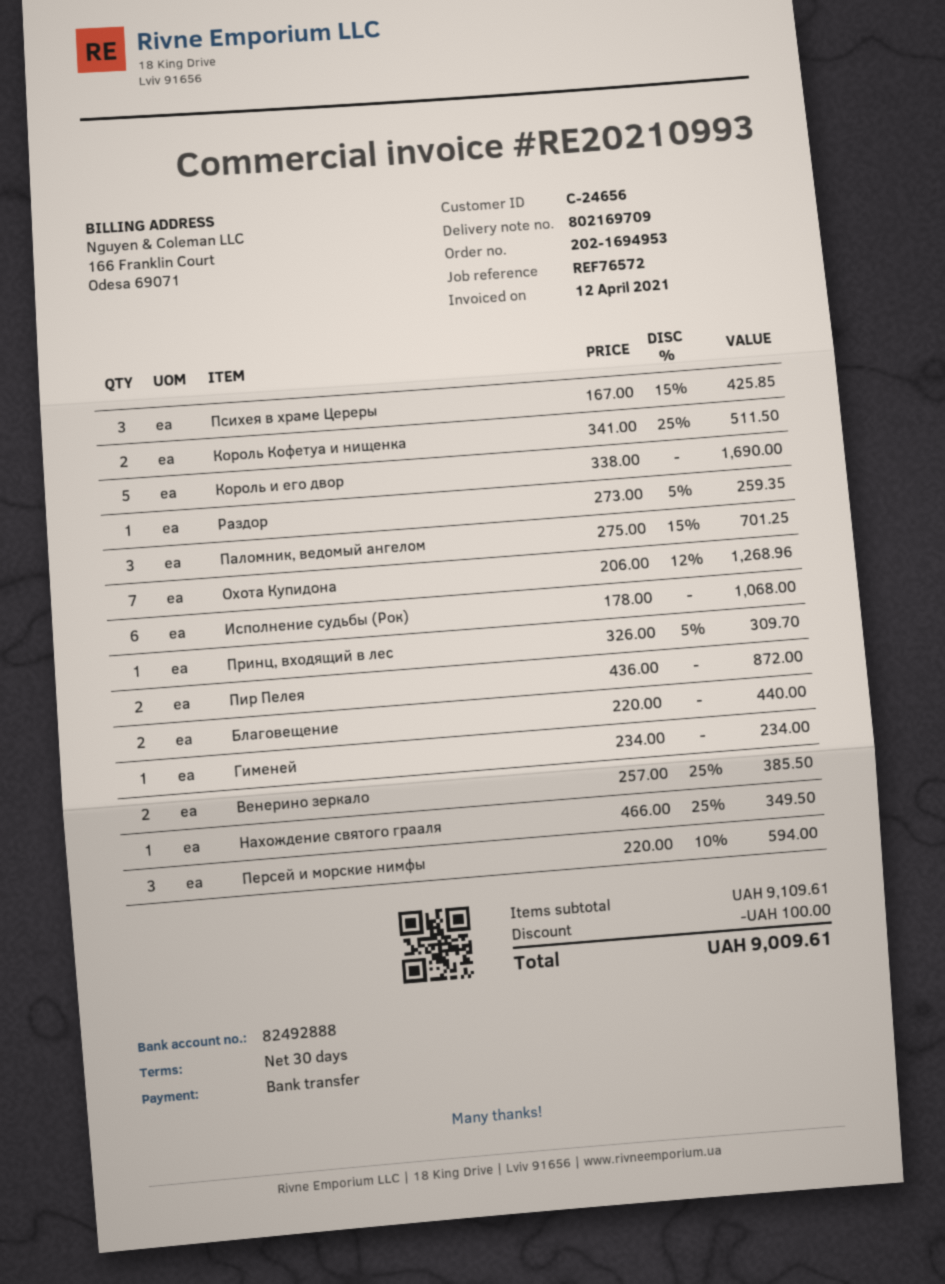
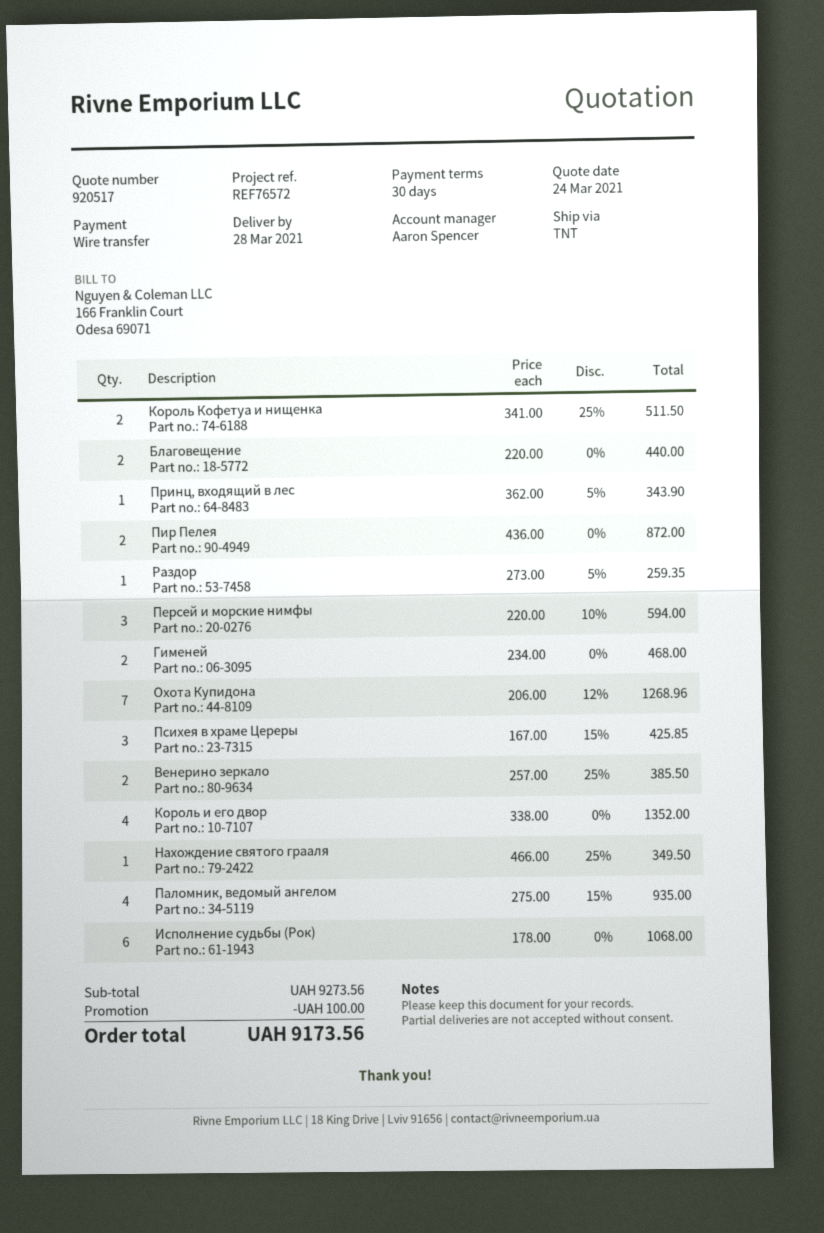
Король и его двор: 5 x 338.00 = 1690.00 -> 4 x 338.00 = 1352.00
Паломник, ведомый ангелом: 3 x 275.00 - 15% = 701.25 -> 4 x 275.00 - 15% = 935.00
Принц, входящий в лес: 1 x 326.00 - 5% = 309.70 -> 1 x 362.00 - 5% = 343.90
Гименей: 1 x 234.00 = 234.00 -> 2 x 234.00 = 468.00
subtotal: 9109.61 -> 9273.56
total: 9009.61 -> 9173.56

